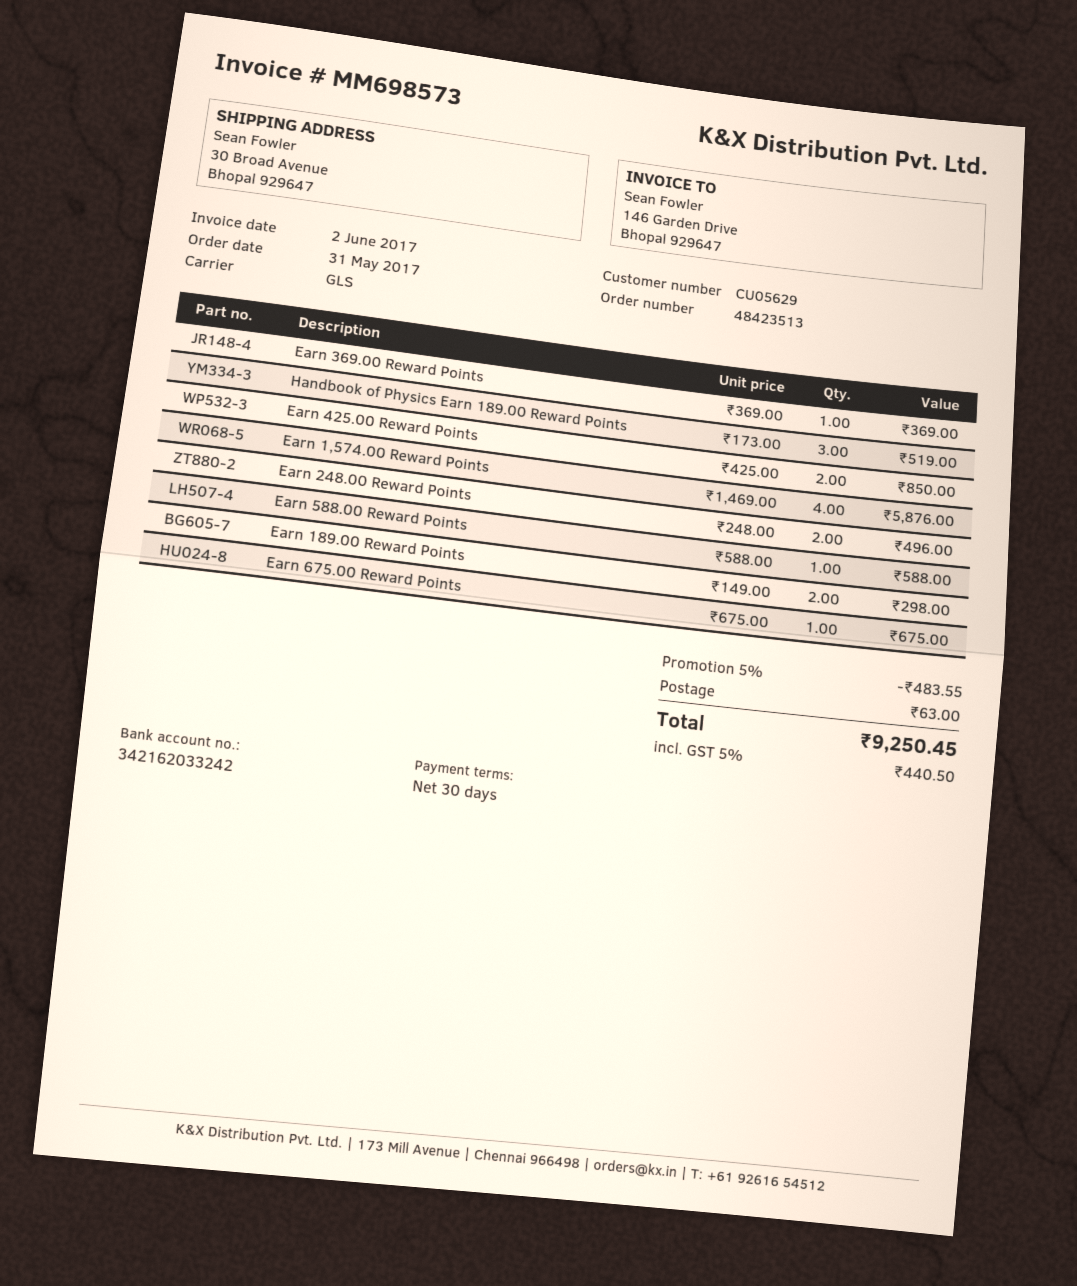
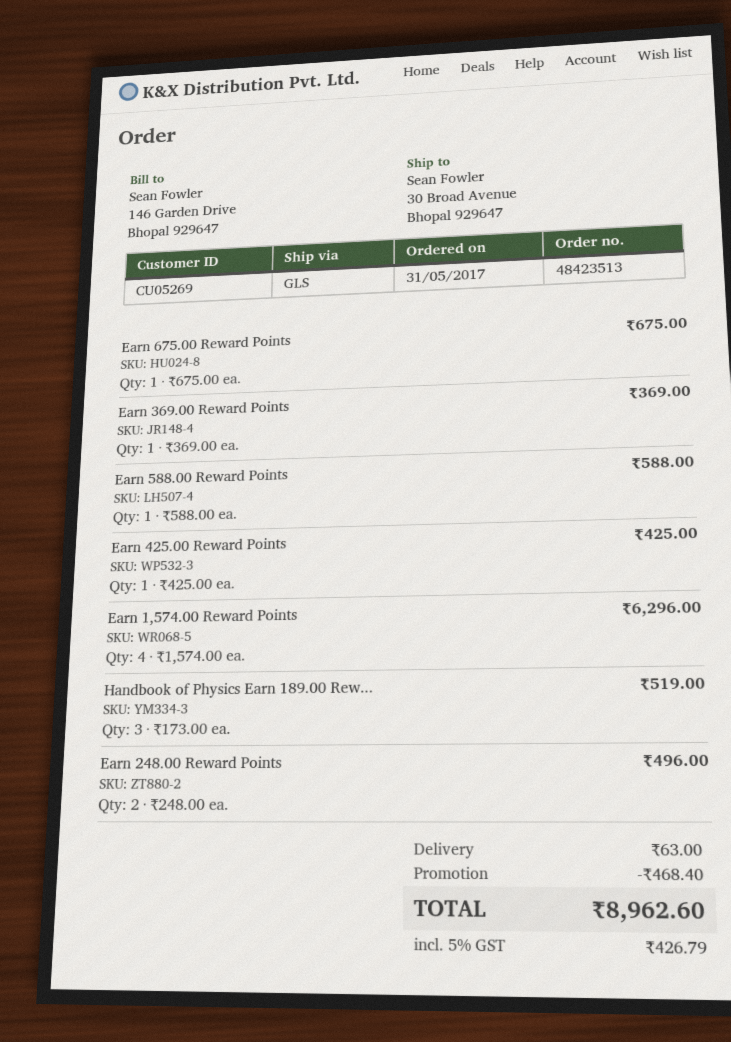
customer number: CU05629 -> CU05269
Earn 425.00 Reward Points: 2 x 425.00 = 850.00 -> 1 x 425.00 = 425.00
Earn 1,574.00 Reward Points: 4 x 1469.00 = 5876.00 -> 4 x 1574.00 = 6296.00
Earn 189.00 Reward Points: 2 x 149.00 = 298.00 -> none
discount: 483.55 -> 468.40
tax: 5% = 440.50 -> 5% = 426.79
total: 9250.45 -> 8962.60

